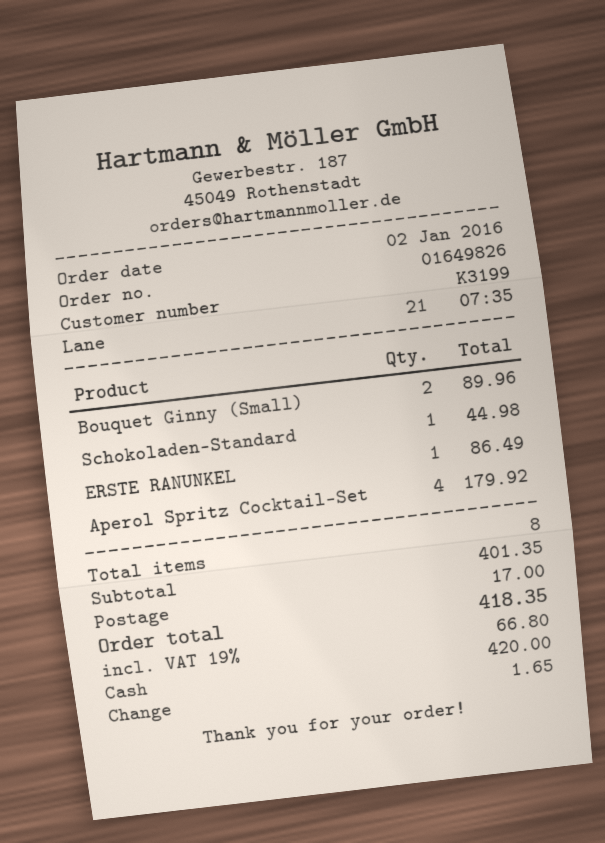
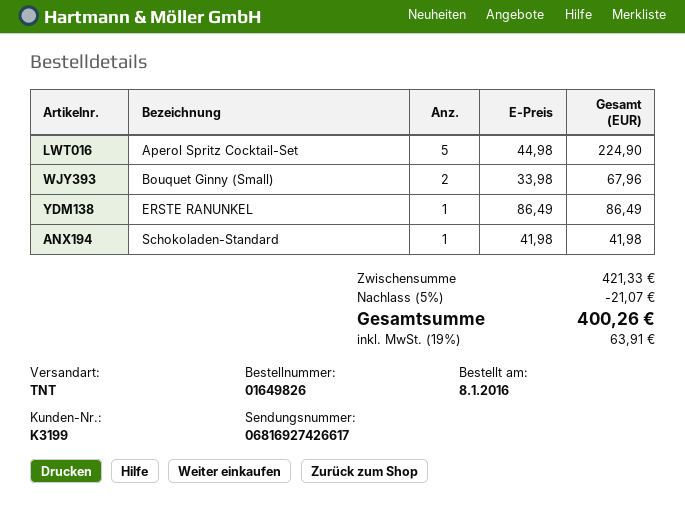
order date: 2016-01-02 -> 2016-01-08
Bouquet Ginny (Small): 2 for 89.96 -> 2 for 67.96
Schokoladen-Standard: 1 for 44.98 -> 1 for 41.98
Aperol Spritz Cocktail-Set: 4 for 179.92 -> 5 for 224.90
subtotal: 401.35 -> 421.33
discount: none -> 5% = 21.07
shipping: 17.00 -> none
tax: 19% = 66.80 -> 19% = 63.91
total: 418.35 -> 400.26

